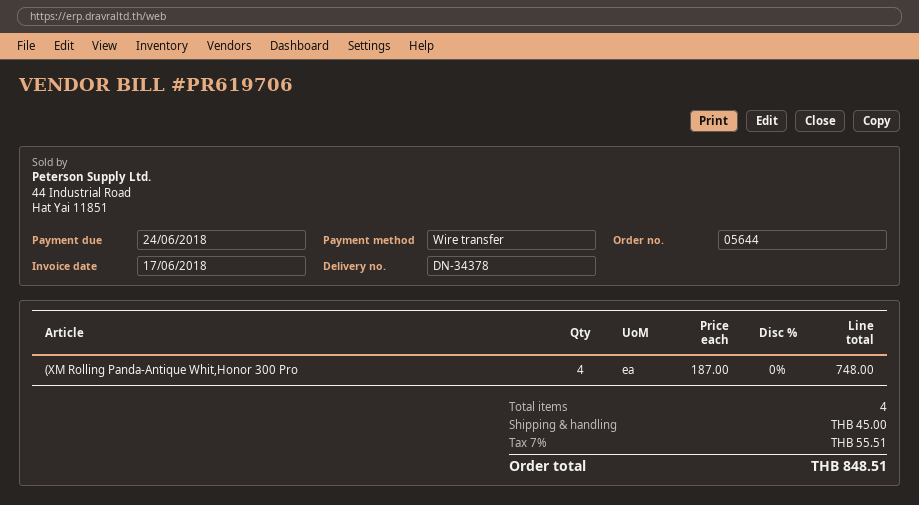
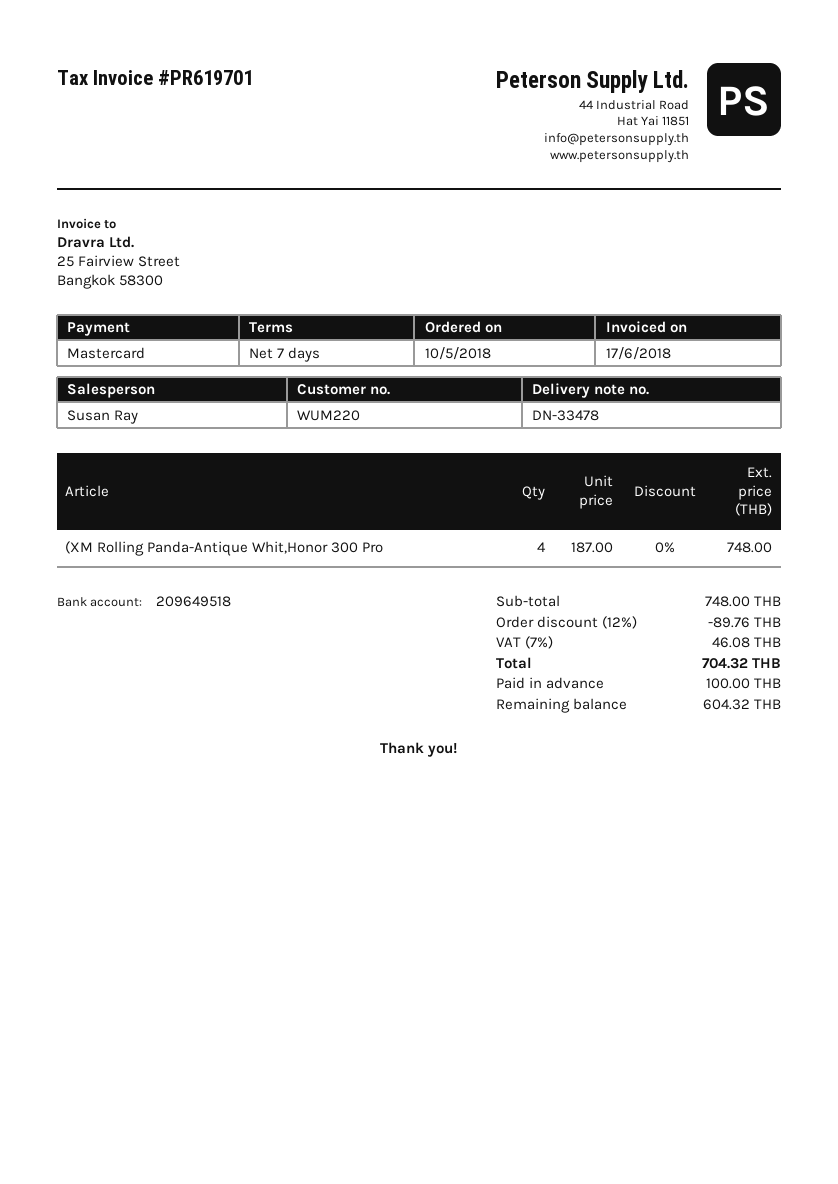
delivery note number: DN-34378 -> DN-33478
invoice number: PR619706 -> PR619701
payment method: bank transfer -> Mastercard
discount: none -> 12% = 89.76
shipping: 45.00 -> none
tax: 7% = 55.51 -> 7% = 46.08
total: 848.51 -> 704.32

